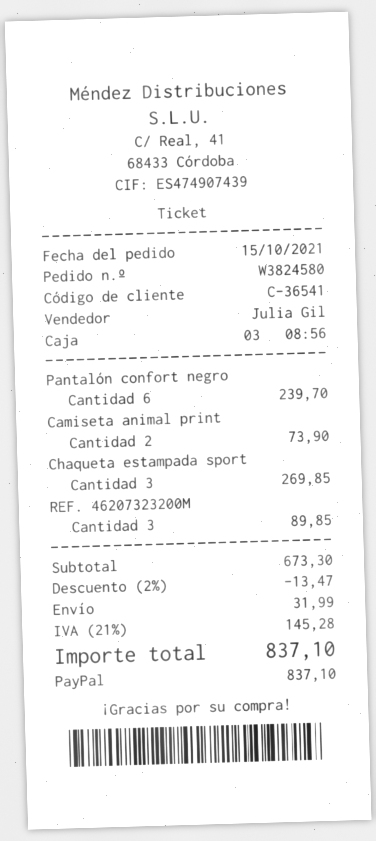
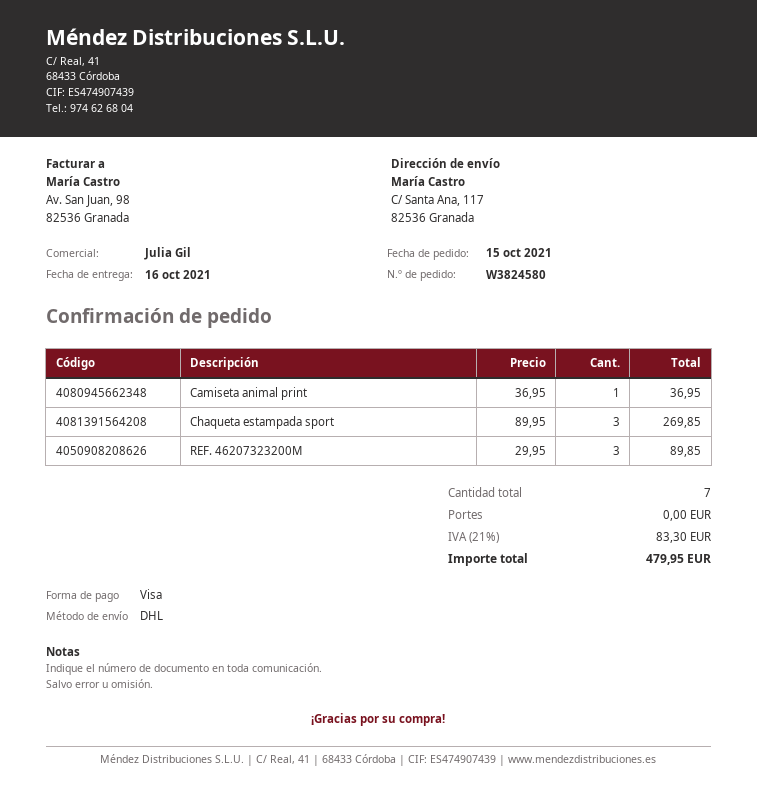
payment method: PayPal -> Visa
Pantalón confort negro: 6 for 239.70 -> none
Camiseta animal print: 2 for 73.90 -> 1 for 36.95
discount: 2% = 13.47 -> none
shipping: 31.99 -> 0.00
tax: 21% = 145.28 -> 21% = 83.30
total: 837.10 -> 479.95

